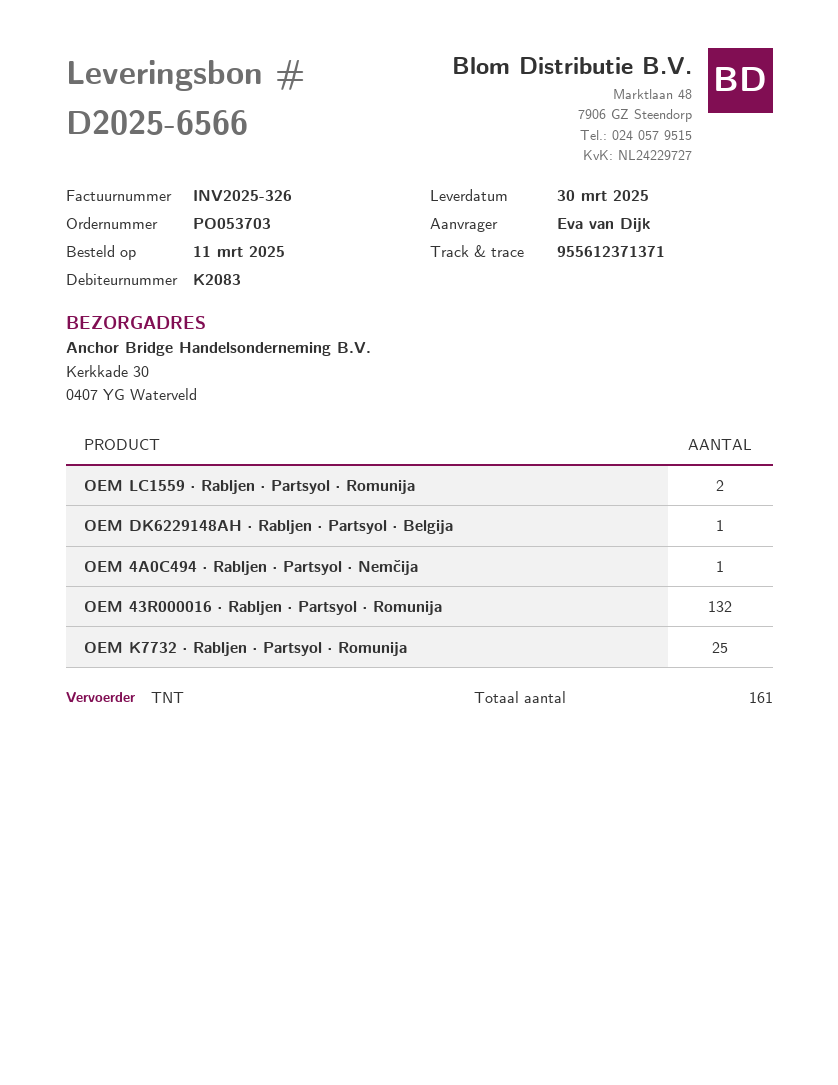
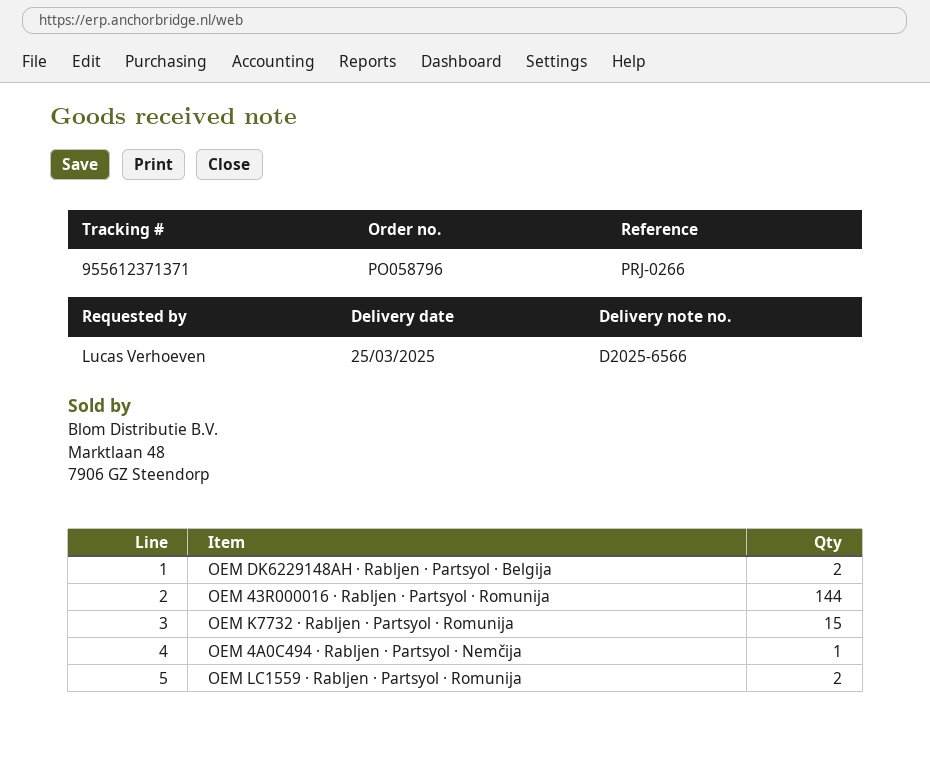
order number: PO053703 -> PO058796
delivery date: 2025-03-30 -> 2025-03-25
ordered by: Eva van Dijk -> Lucas Verhoeven
OEM DK6229148AH · Rabljen · Partsyol · Belgija: 1 -> 2
OEM 43R000016 · Rabljen · Partsyol · Romunija: 132 -> 144
OEM K7732 · Rabljen · Partsyol · Romunija: 25 -> 15

